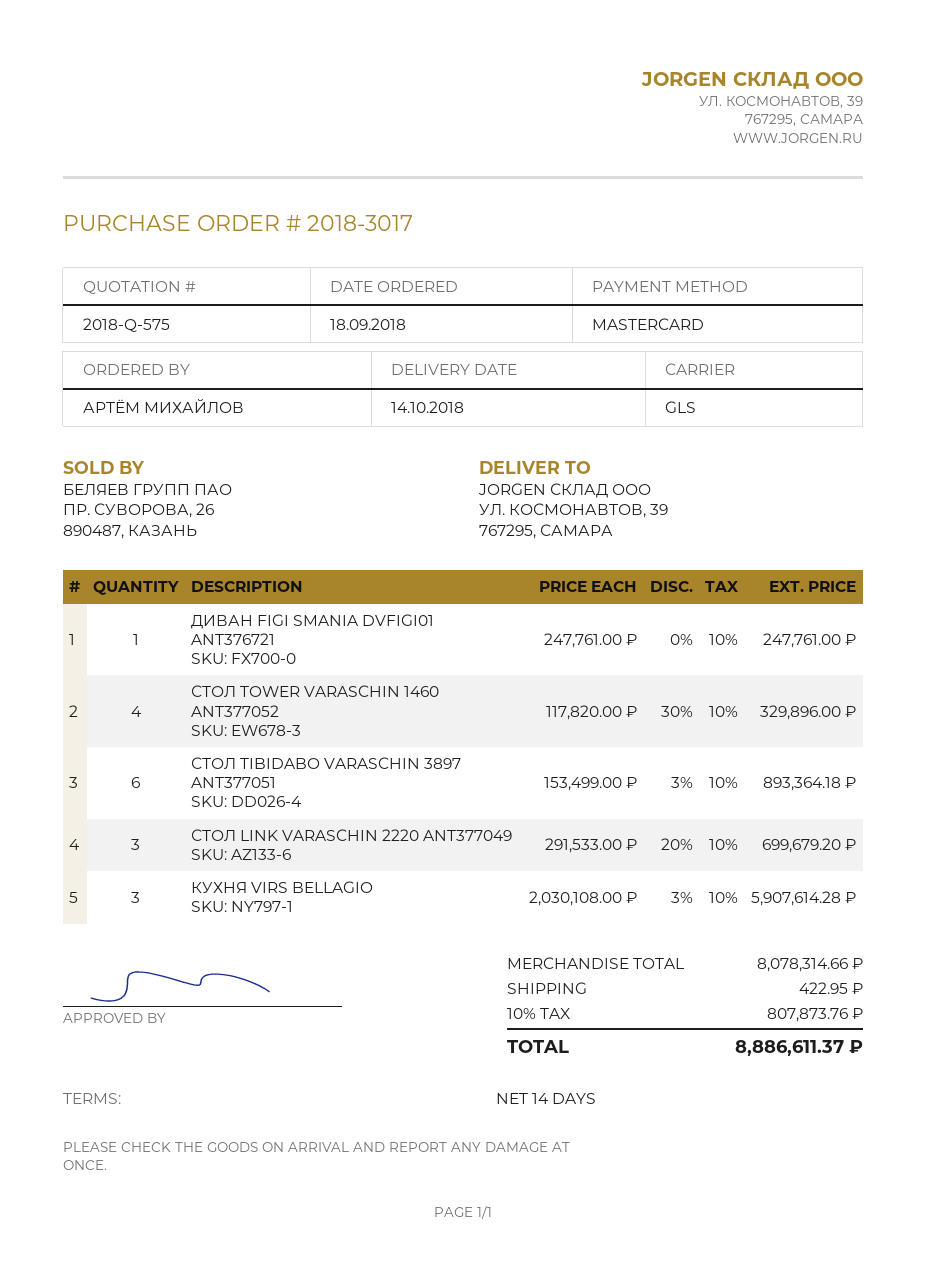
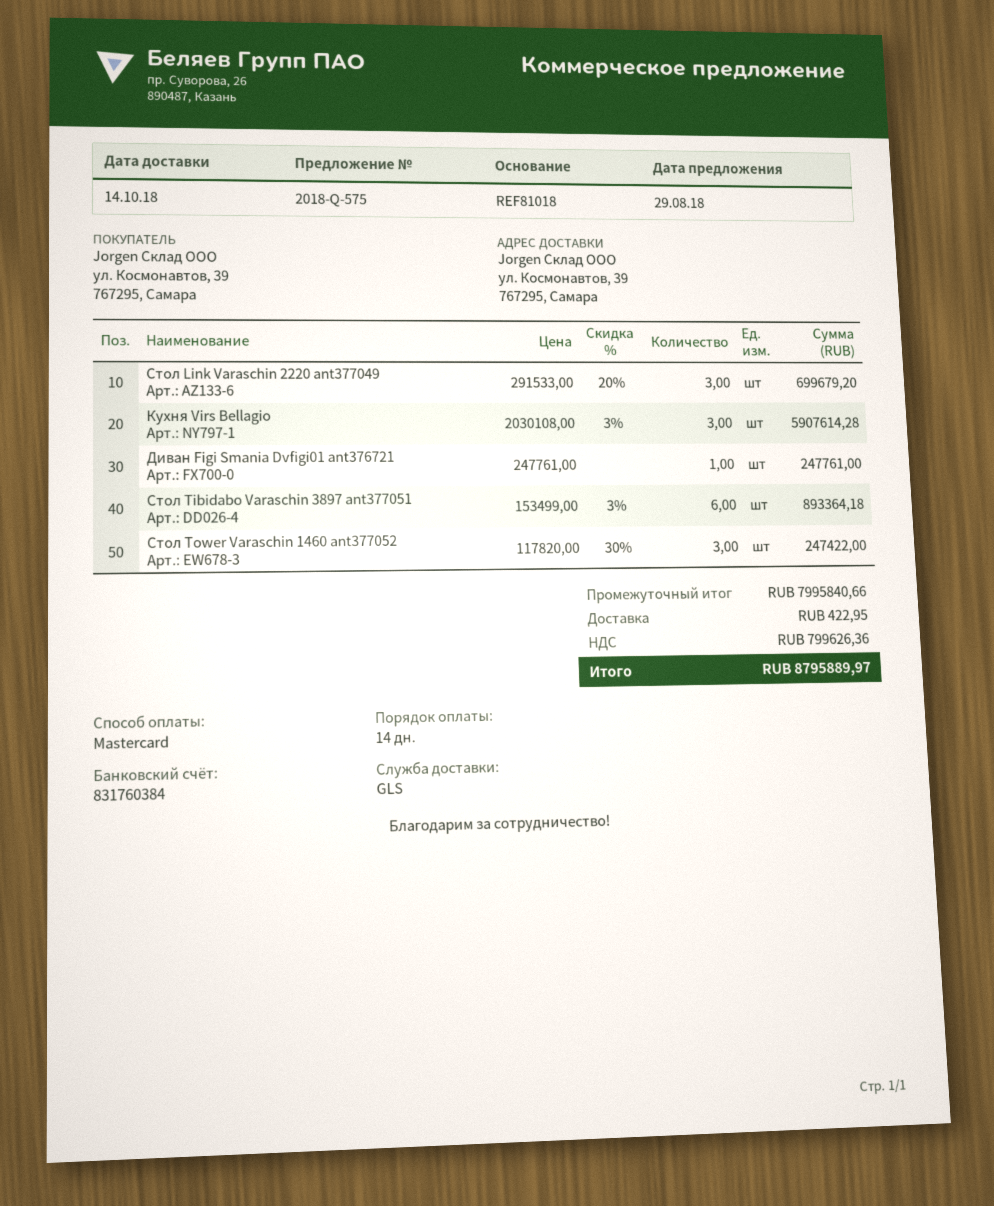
СТОЛ TOWER VARASCHIN 1460 ANT377052: 4 x 117820.00 - 30% = 329896.00 -> 3 x 117820.00 - 30% = 247422.00
subtotal: 8078314.66 -> 7995840.66
tax: 807873.76 -> 799626.36
total: 8886611.37 -> 8795889.97

